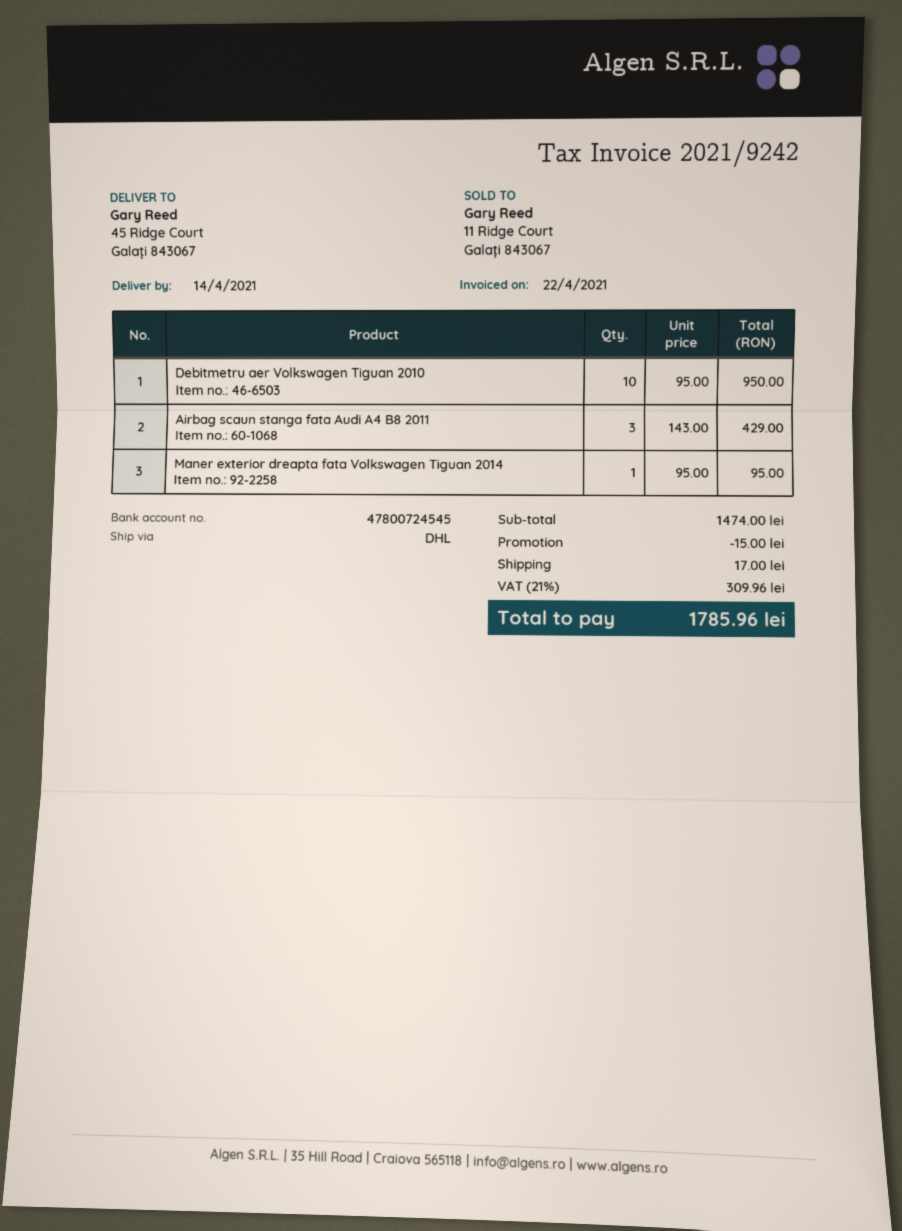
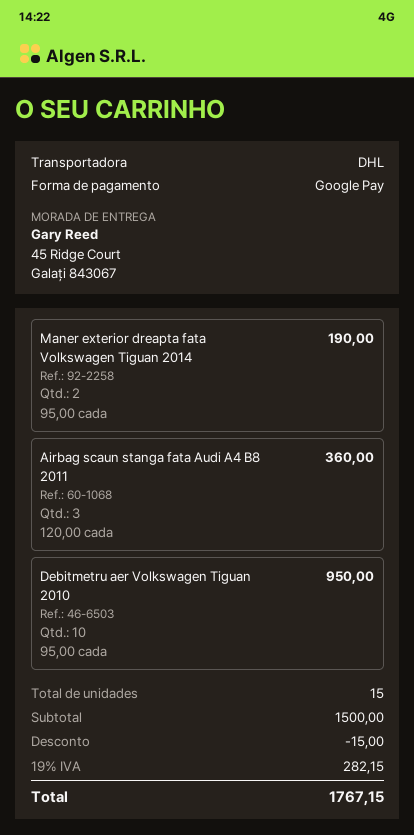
Airbag scaun stanga fata Audi A4 B8 2011: 3 x 143.00 = 429.00 -> 3 x 120.00 = 360.00
Maner exterior dreapta fata Volkswagen Tiguan 2014: 1 x 95.00 = 95.00 -> 2 x 95.00 = 190.00
subtotal: 1474.00 -> 1500.00
shipping: 17.00 -> none
tax: 21% = 309.96 -> 19% = 282.15
total: 1785.96 -> 1767.15

